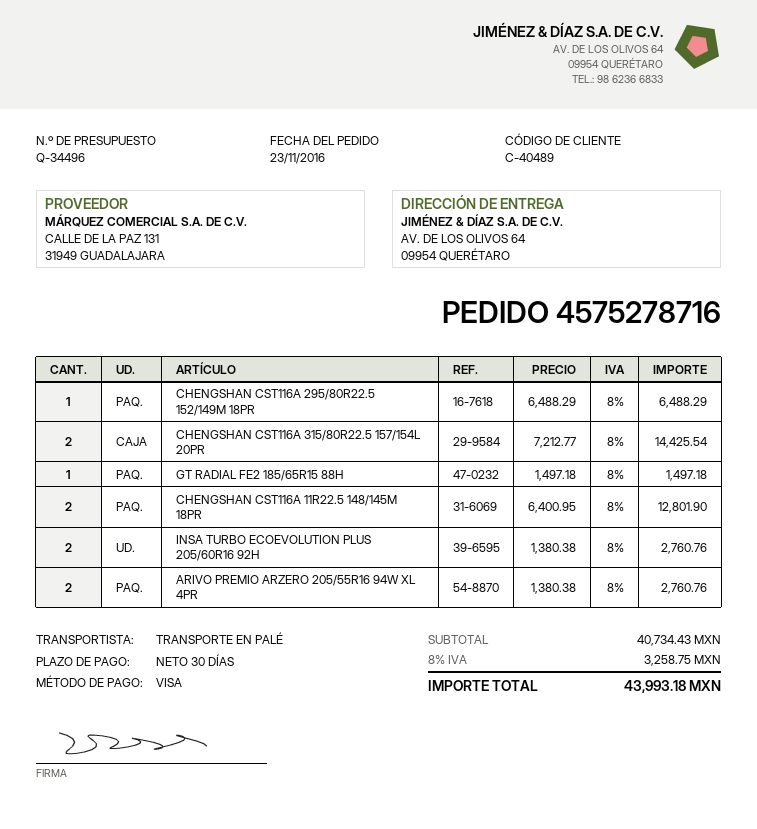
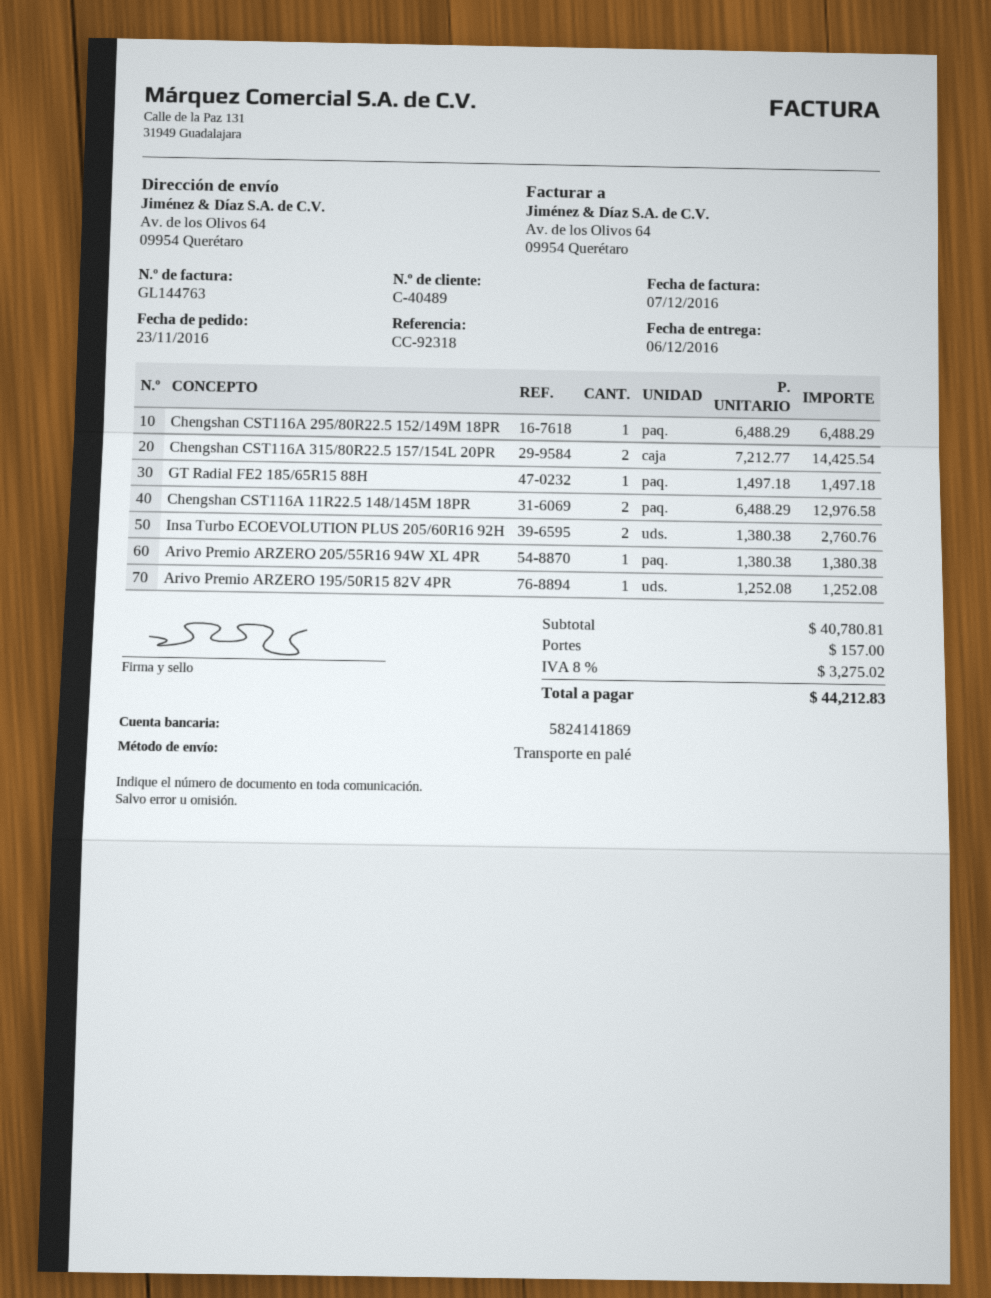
CHENGSHAN CST116A 11R22.5 148/145M 18PR: 2 x 6400.95 = 12801.90 -> 2 x 6488.29 = 12976.58
ARIVO PREMIO ARZERO 205/55R16 94W XL 4PR: 2 x 1380.38 = 2760.76 -> 1 x 1380.38 = 1380.38
Arivo Premio ARZERO 195/50R15 82V 4PR: none -> 1 x 1252.08 = 1252.08
subtotal: 40734.43 -> 40780.81
shipping: none -> 157.00
tax: 8% = 3258.75 -> 8% = 3275.02
total: 43993.18 -> 44212.83

